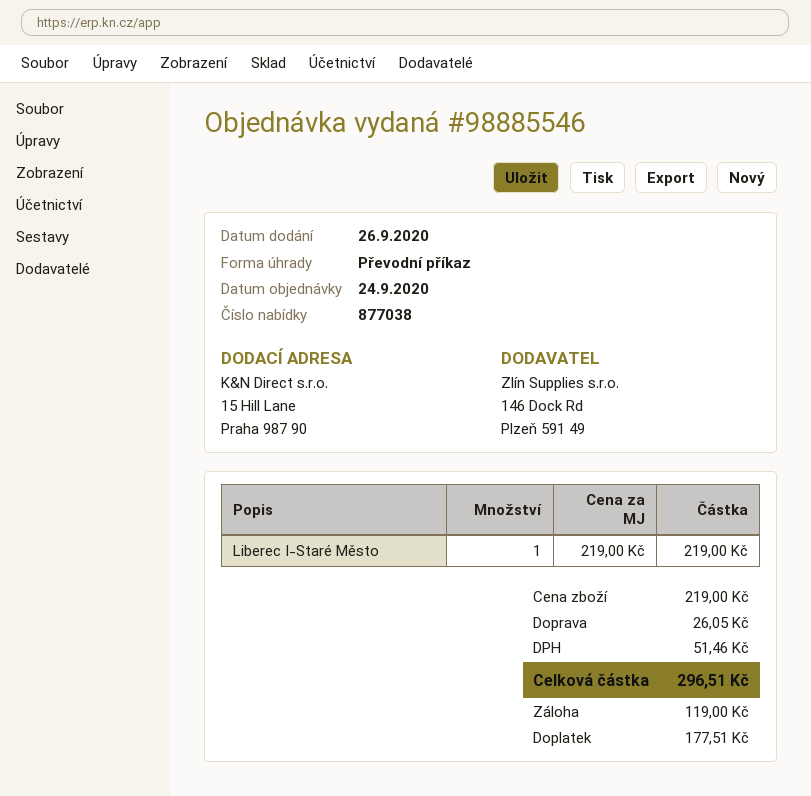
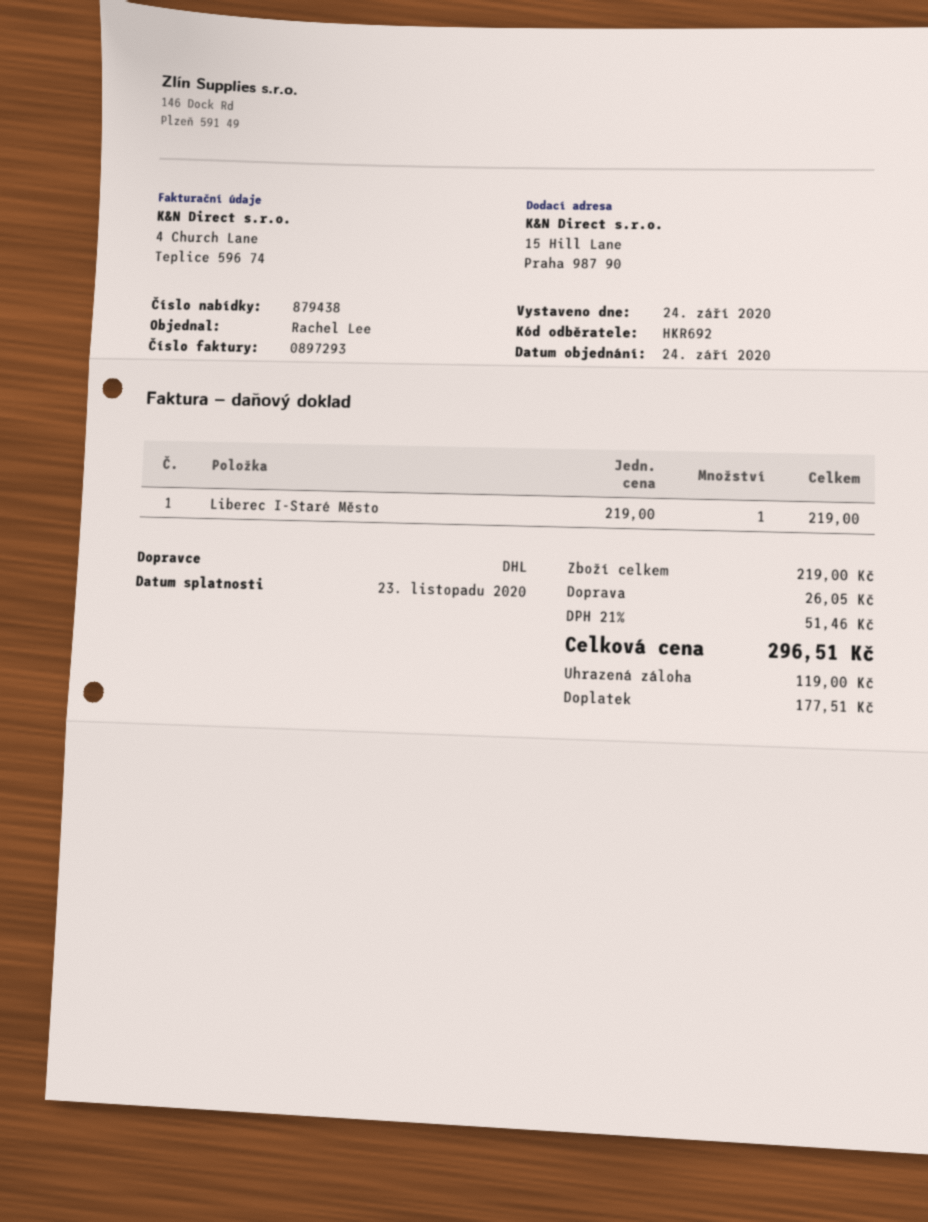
quote number: 877038 -> 879438

